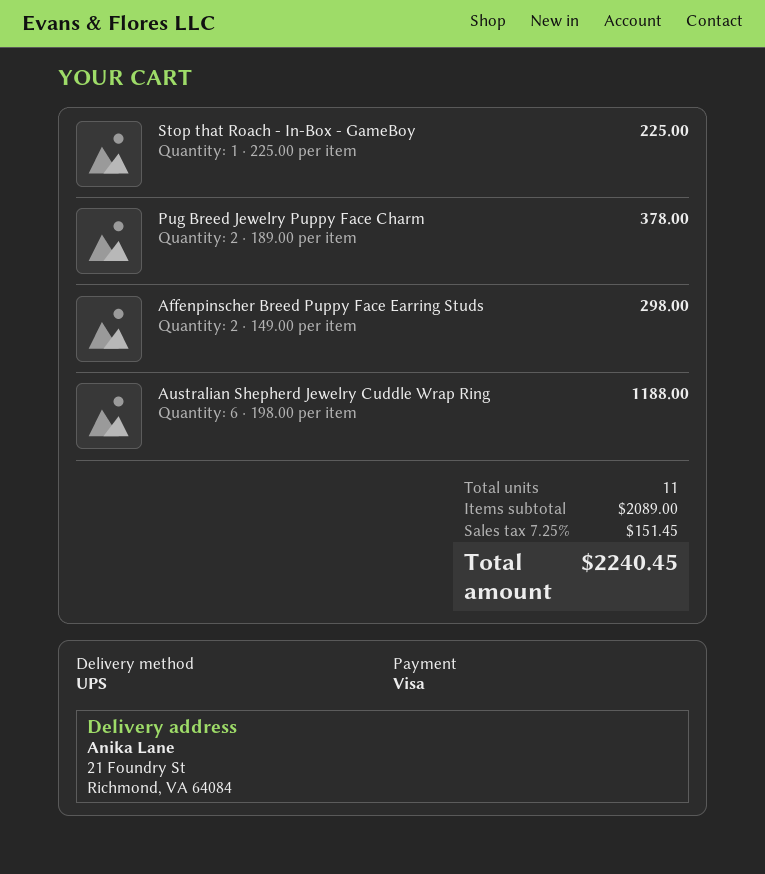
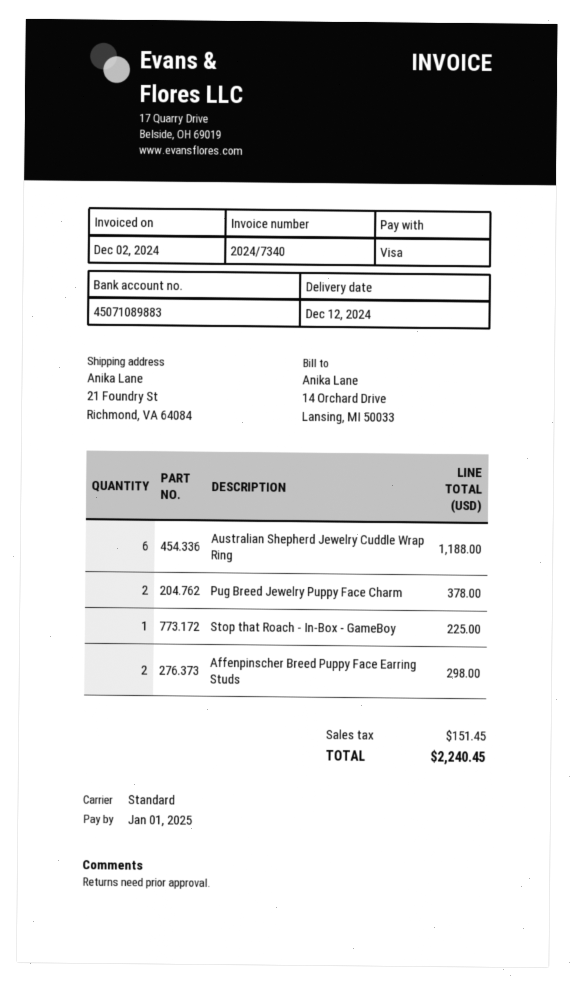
shipping method: UPS -> standard

